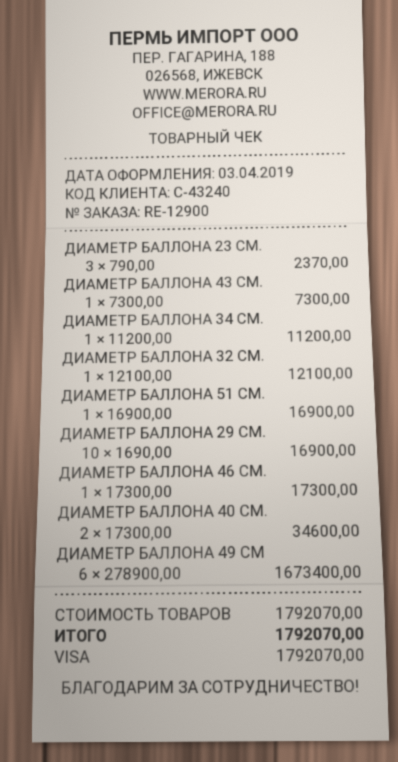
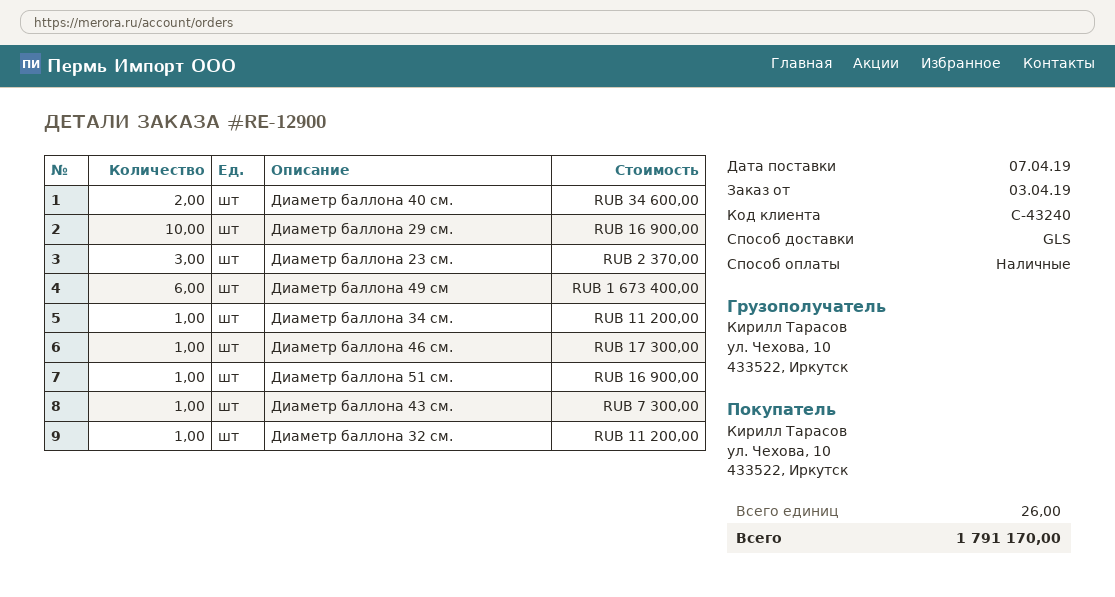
payment method: Visa -> cash
ДИАМЕТР БАЛЛОНА 32 СМ.: 1 for 12100.00 -> 1 for 11200.00
total: 1792070.00 -> 1791170.00

